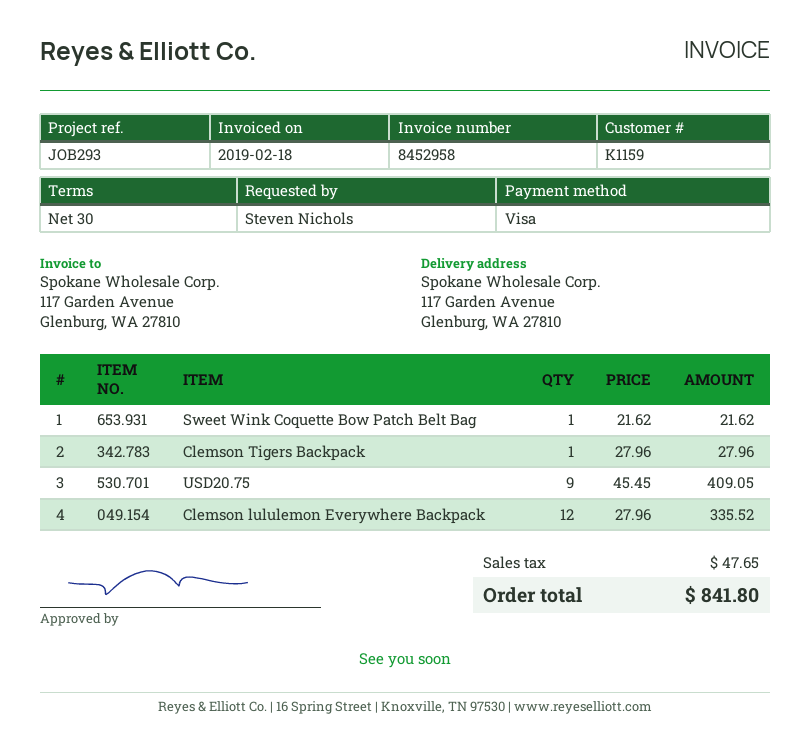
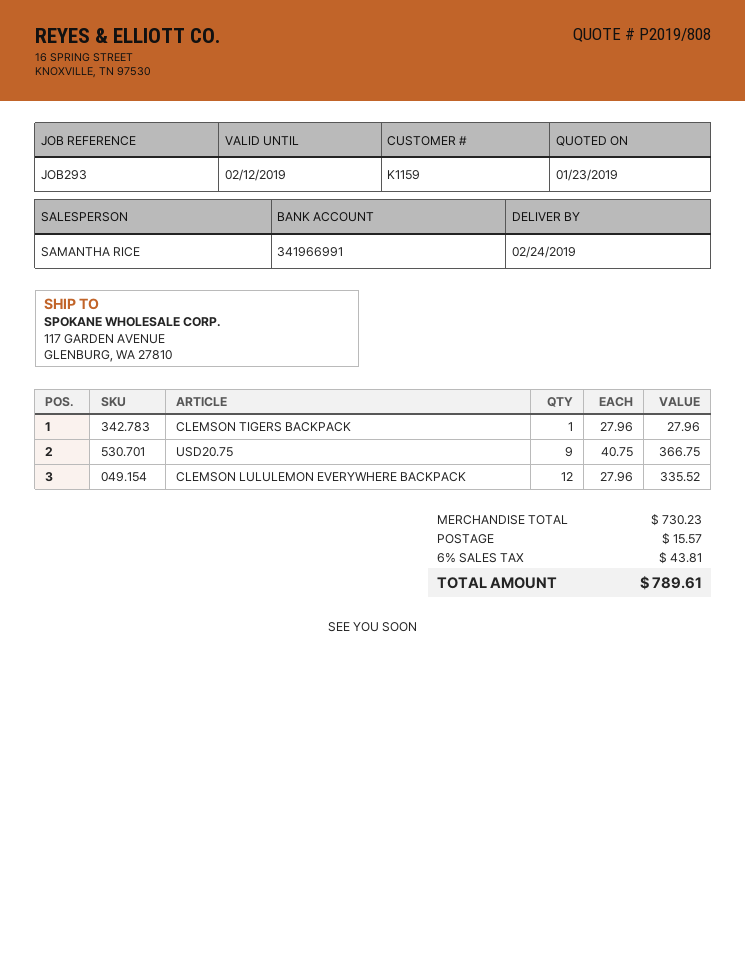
Sweet Wink Coquette Bow Patch Belt Bag: 1 x 21.62 = 21.62 -> none
USD20.75: 9 x 45.45 = 409.05 -> 9 x 40.75 = 366.75
shipping: none -> 15.57
tax: 47.65 -> 43.81
total: 841.80 -> 789.61

